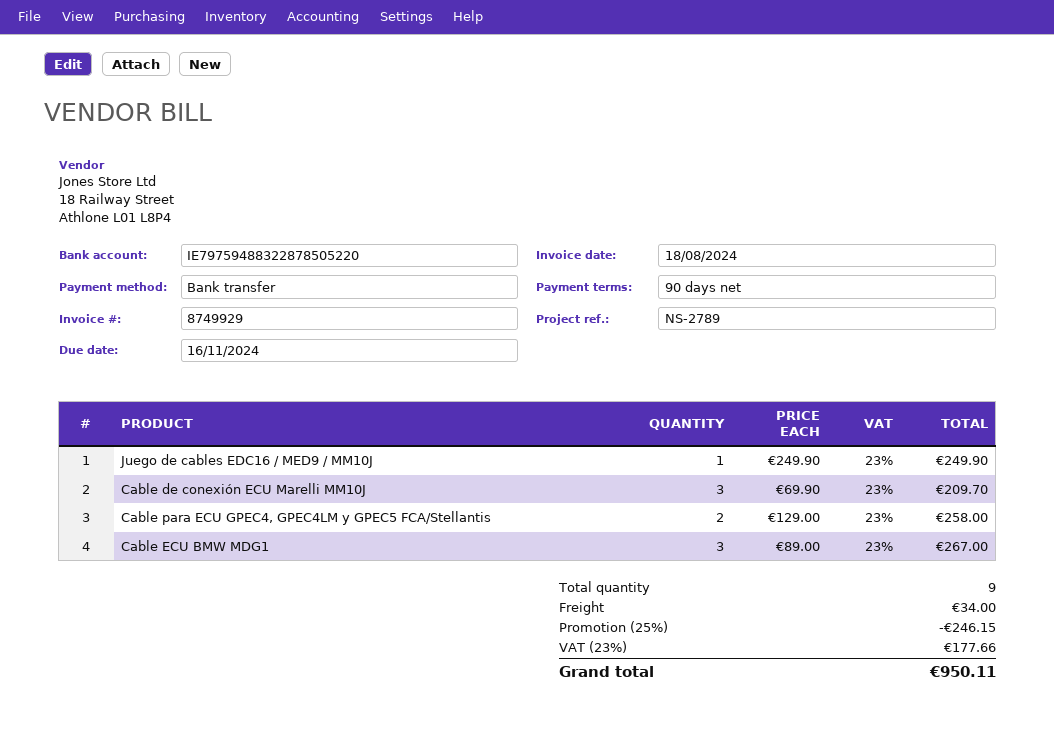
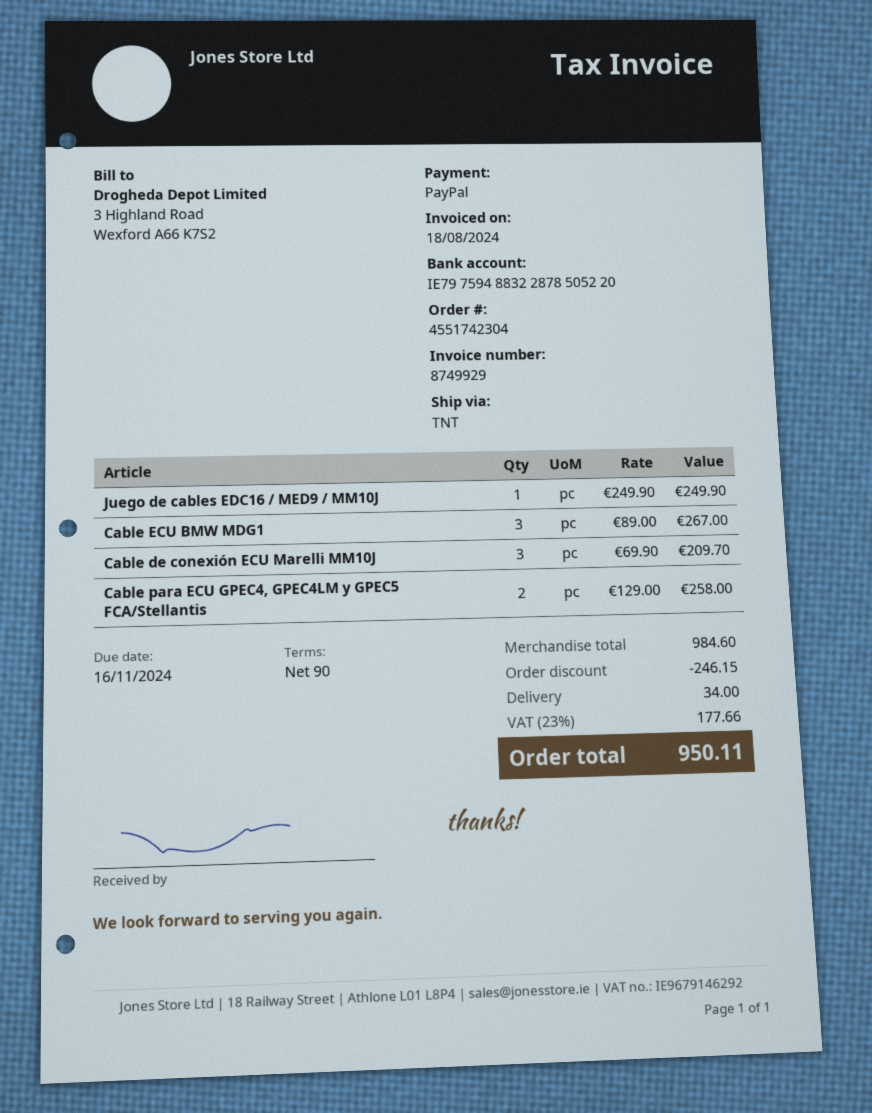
payment method: bank transfer -> PayPal

